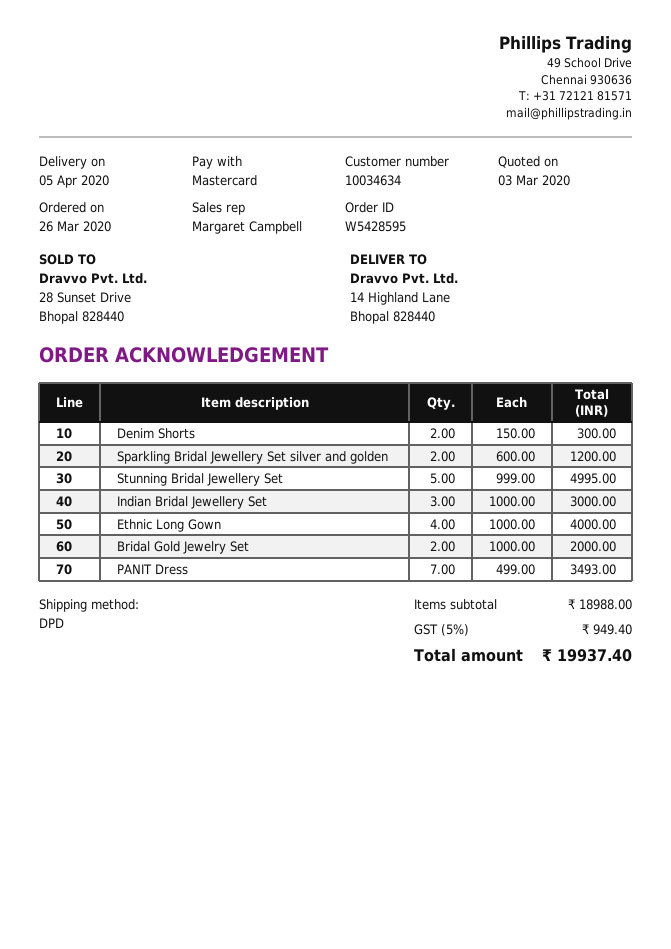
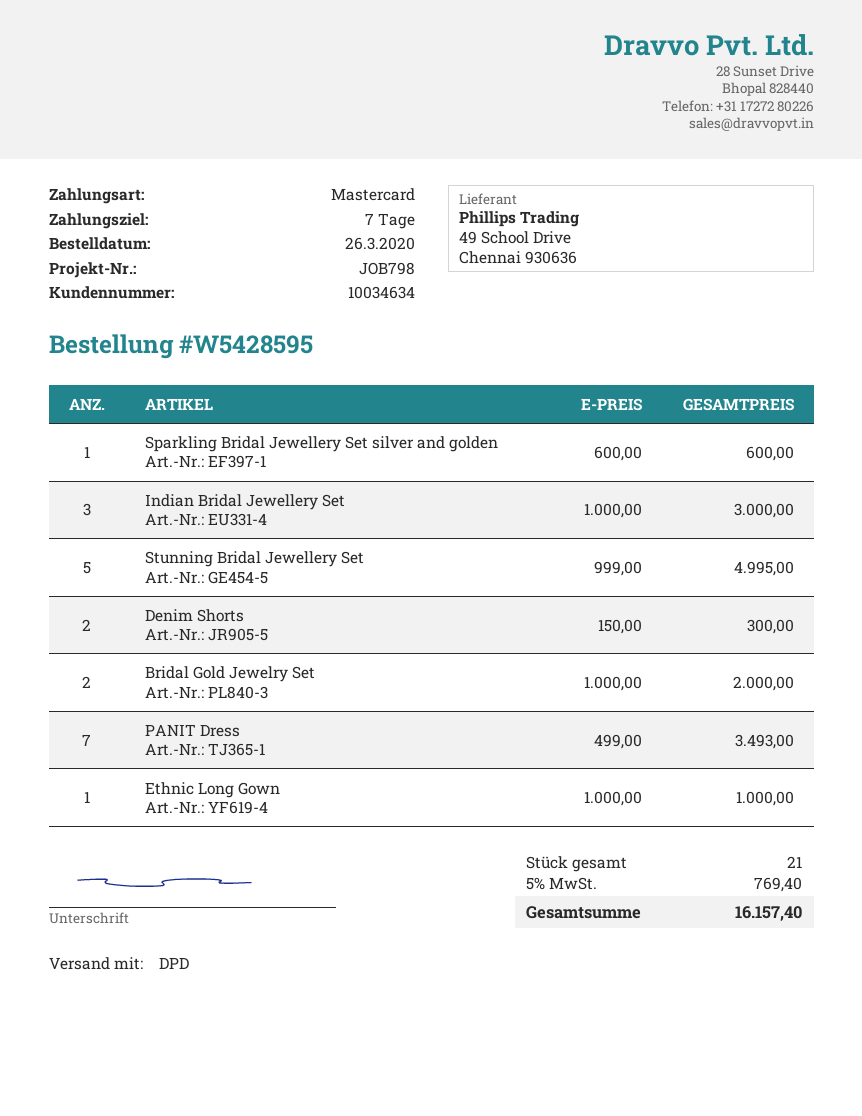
Sparkling Bridal Jewellery Set silver and golden: 2 x 600.00 = 1200.00 -> 1 x 600.00 = 600.00
Ethnic Long Gown: 4 x 1000.00 = 4000.00 -> 1 x 1000.00 = 1000.00
tax: 5% = 949.40 -> 5% = 769.40
total: 19937.40 -> 16157.40

